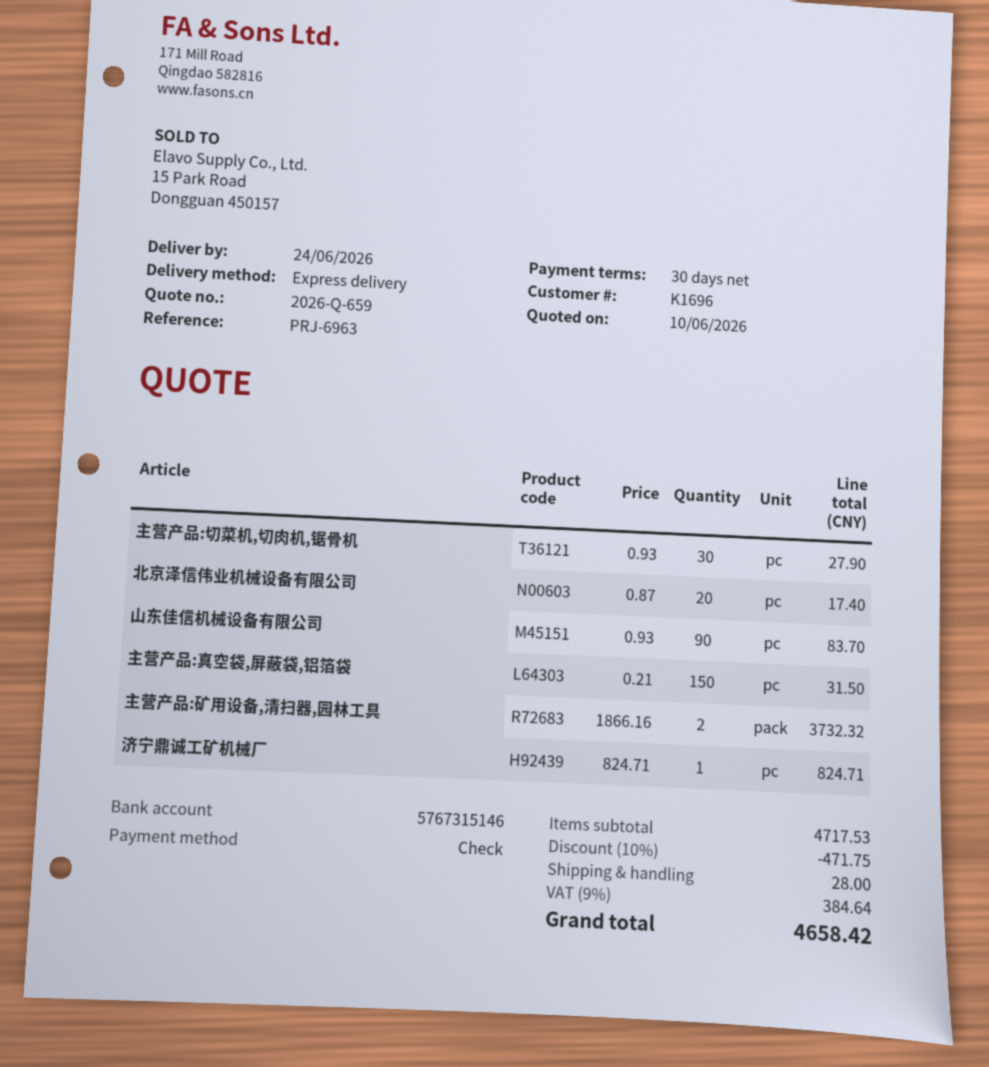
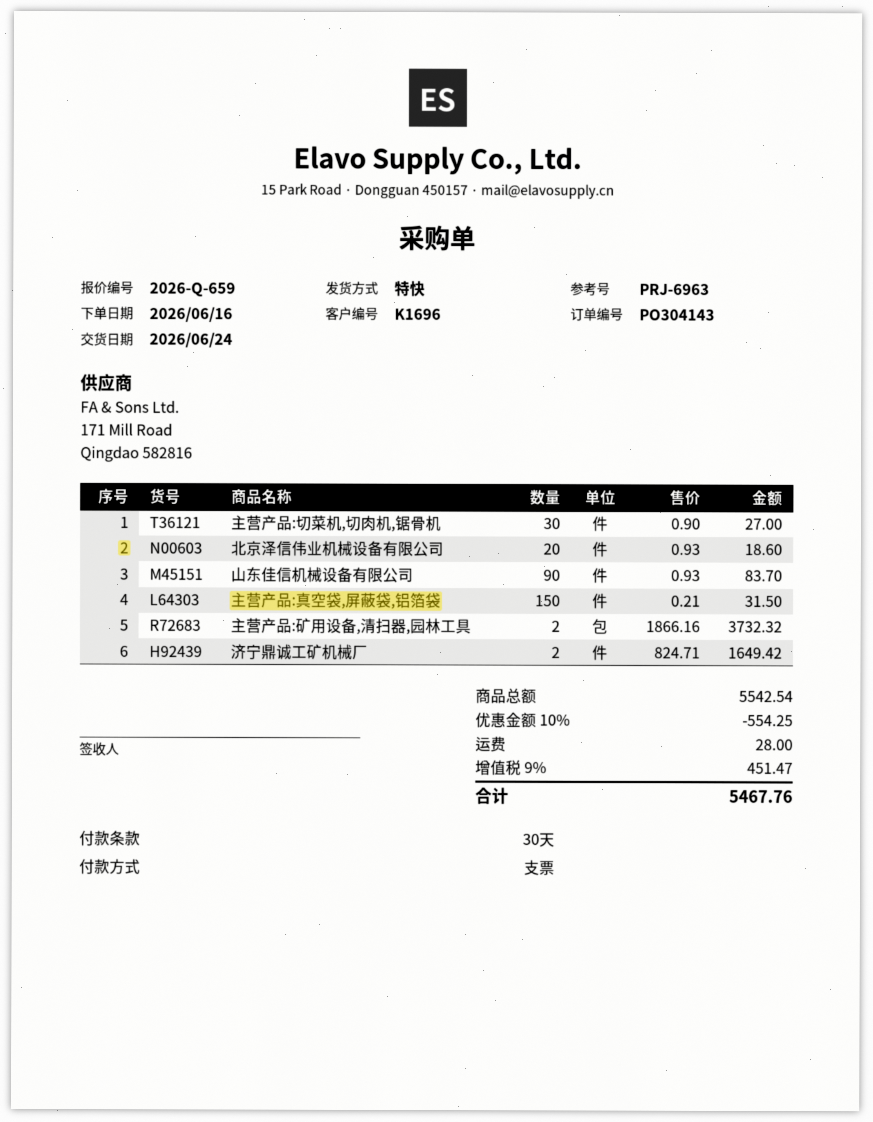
主营产品:切菜机,切肉机,锯骨机: 30 x 0.93 = 27.90 -> 30 x 0.90 = 27.00
北京泽信伟业机械设备有限公司: 20 x 0.87 = 17.40 -> 20 x 0.93 = 18.60
济宁鼎诚工矿机械厂: 1 x 824.71 = 824.71 -> 2 x 824.71 = 1649.42
subtotal: 4717.53 -> 5542.54
discount: 10% = 471.75 -> 10% = 554.25
tax: 9% = 384.64 -> 9% = 451.47
total: 4658.42 -> 5467.76

